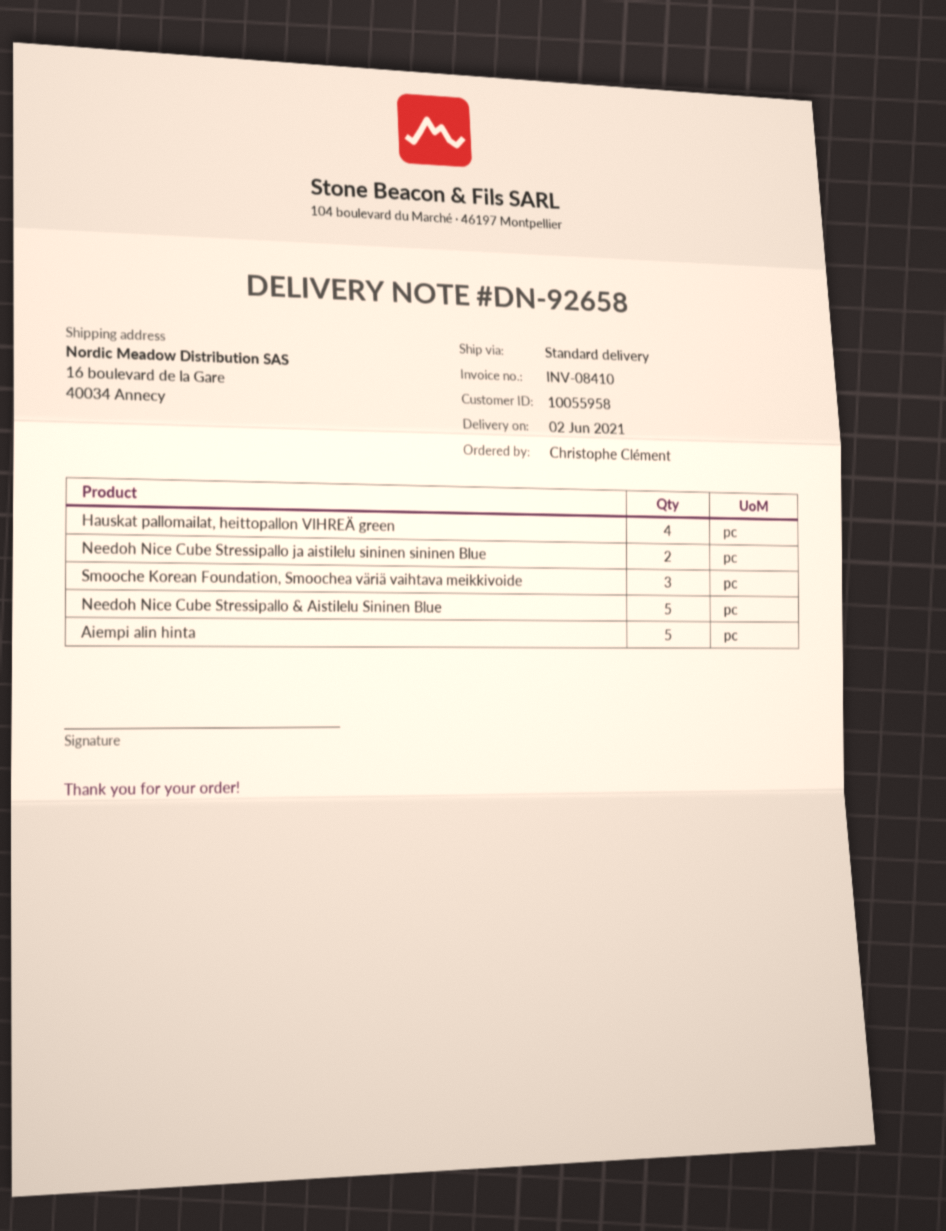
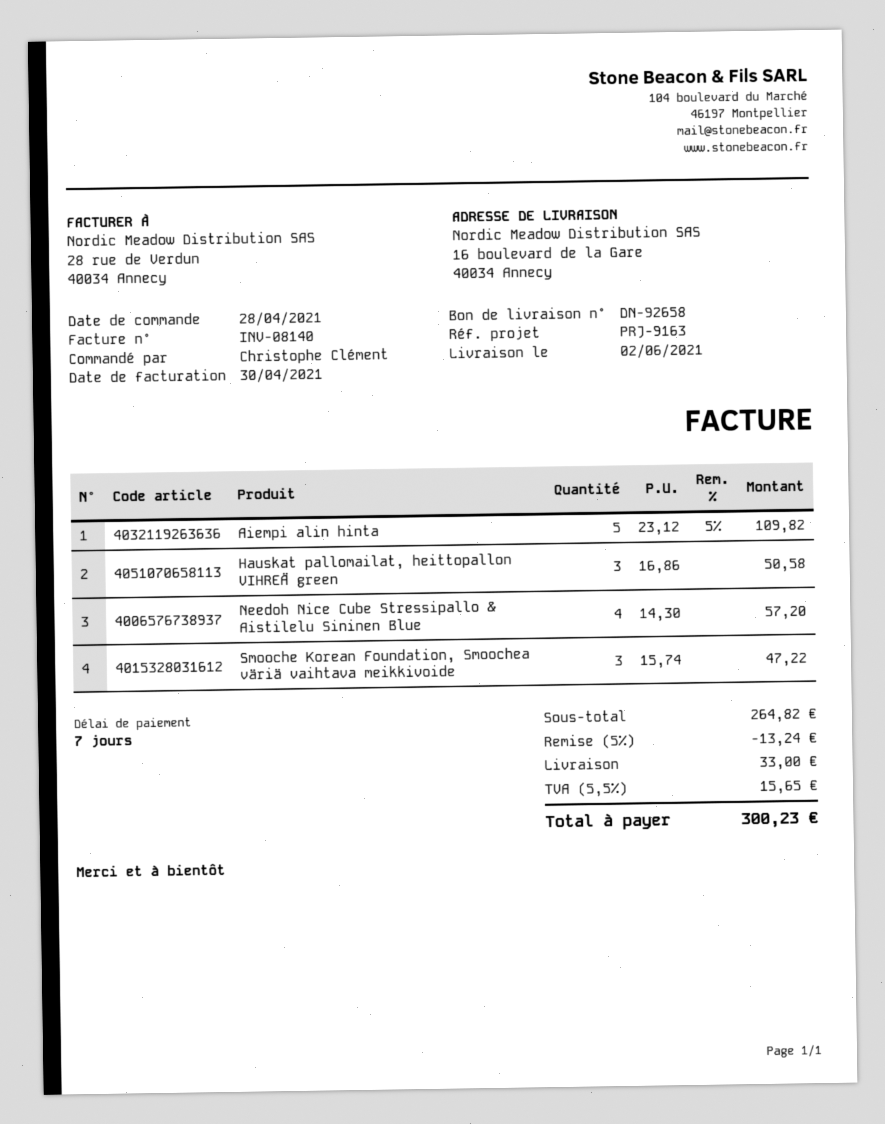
invoice number: INV-08410 -> INV-08140
Hauskat pallomailat, heittopallon VIHREÄ green: 4 -> 3
Needoh Nice Cube Stressipallo ja aistilelu sininen sininen Blue: 2 -> none
Needoh Nice Cube Stressipallo & Aistilelu Sininen Blue: 5 -> 4

